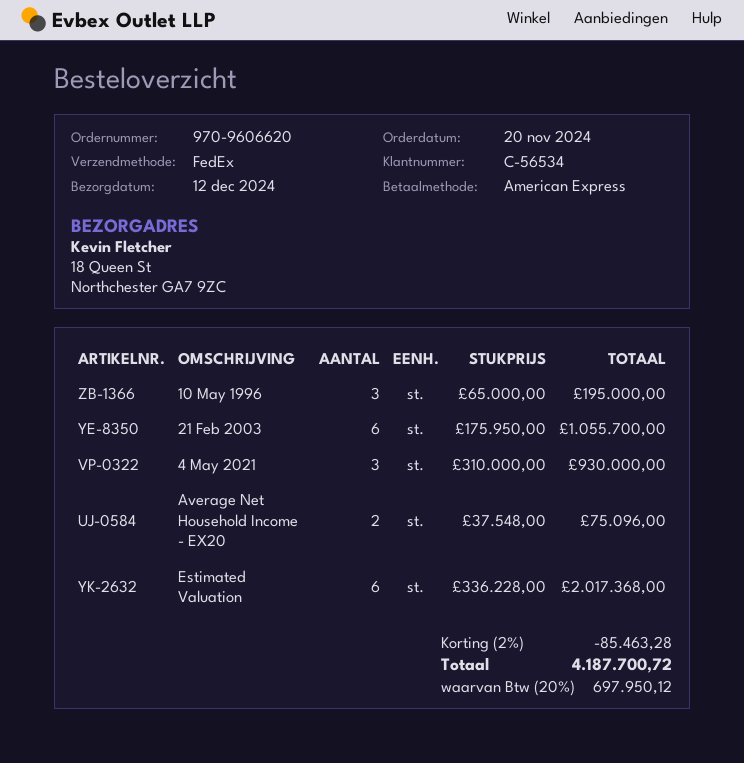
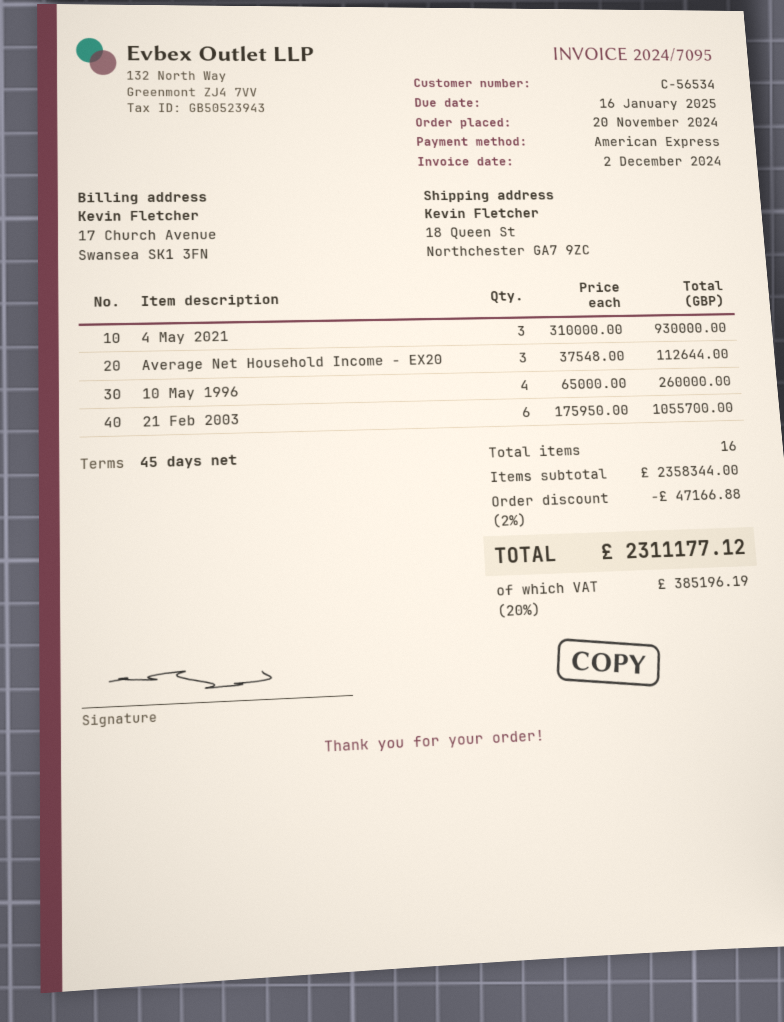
10 May 1996: 3 x 65000.00 = 195000.00 -> 4 x 65000.00 = 260000.00
Average Net Household Income - EX20: 2 x 37548.00 = 75096.00 -> 3 x 37548.00 = 112644.00
Estimated Valuation: 6 x 336228.00 = 2017368.00 -> none
discount: 2% = 85463.28 -> 2% = 47166.88
tax: 20% = 697950.12 -> 20% = 385196.19
total: 4187700.72 -> 2311177.12

